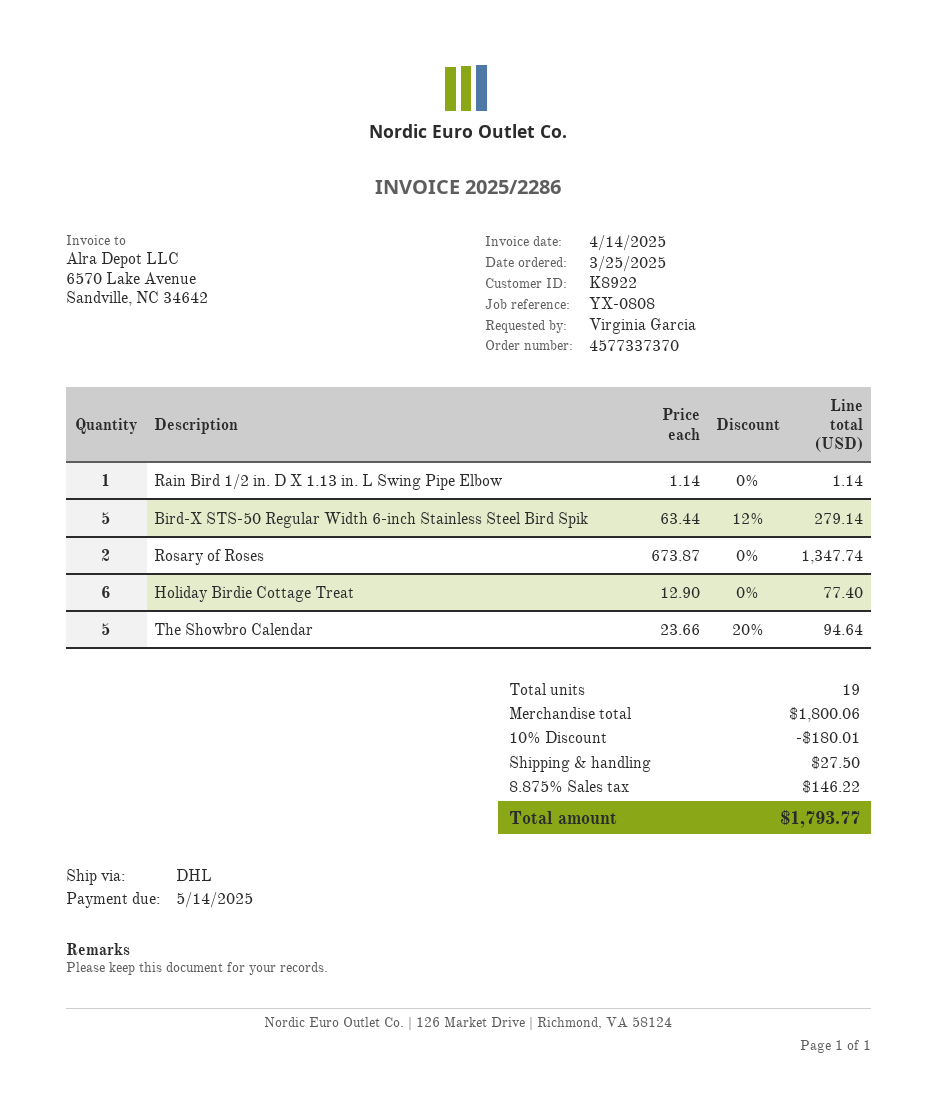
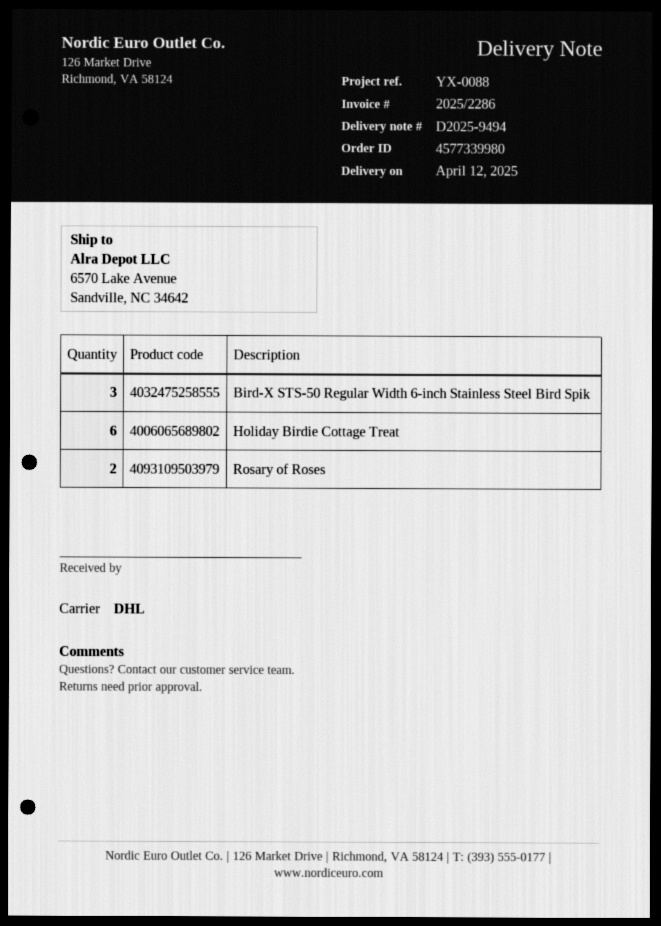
order number: 4577337370 -> 4577339980
reference: YX-0808 -> YX-0088
Rain Bird 1/2 in. D X 1.13 in. L Swing Pipe Elbow: 1 -> none
Bird-X STS-50 Regular Width 6-inch Stainless Steel Bird Spik: 5 -> 3
The Showbro Calendar: 5 -> none

